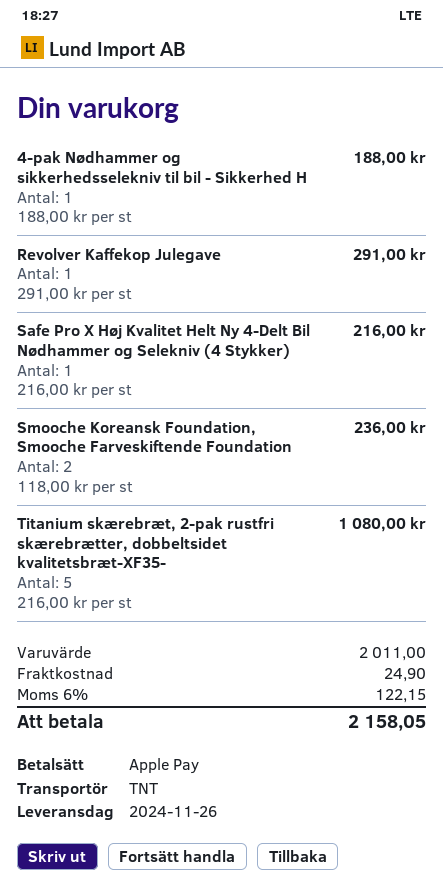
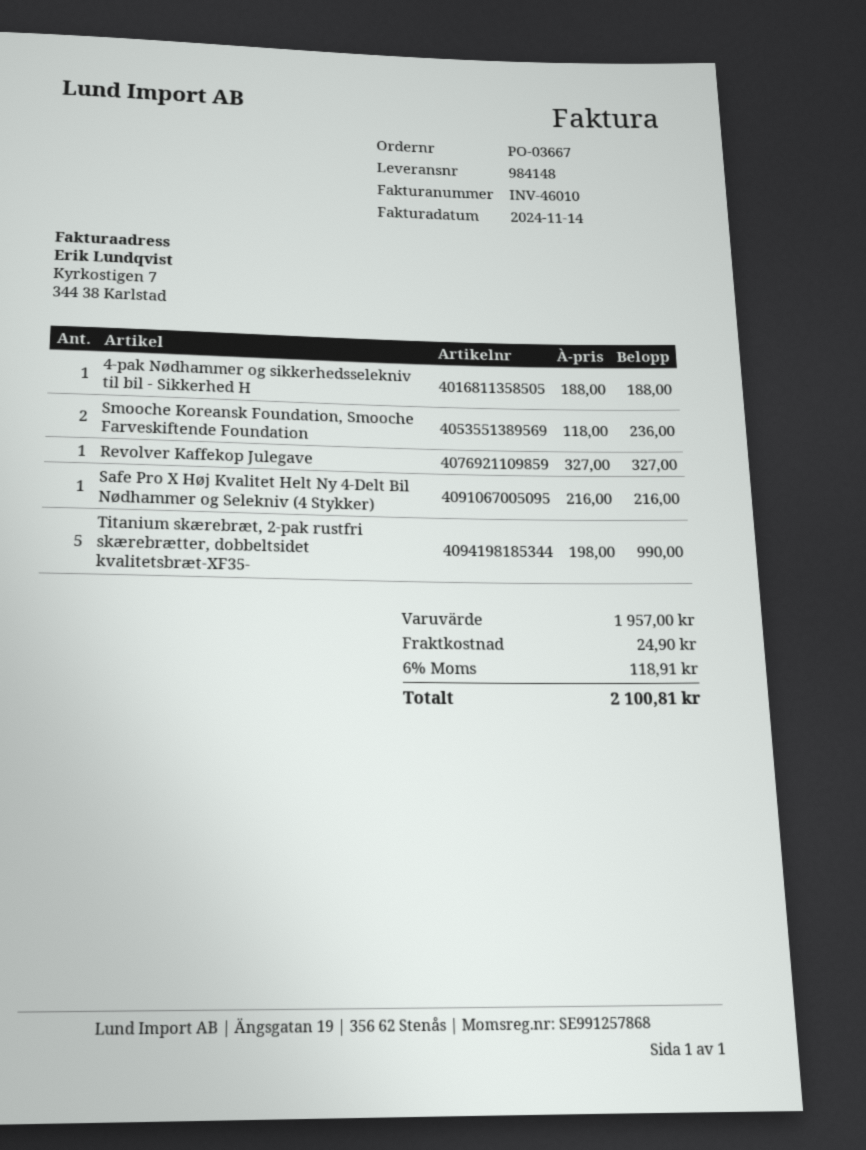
Revolver Kaffekop Julegave: 1 x 291.00 = 291.00 -> 1 x 327.00 = 327.00
Titanium skærebræt, 2-pak rustfri skærebrætter, dobbeltsidet kvalitetsbræt-XF35-: 5 x 216.00 = 1080.00 -> 5 x 198.00 = 990.00
subtotal: 2011.00 -> 1957.00
tax: 6% = 122.15 -> 6% = 118.91
total: 2158.05 -> 2100.81

